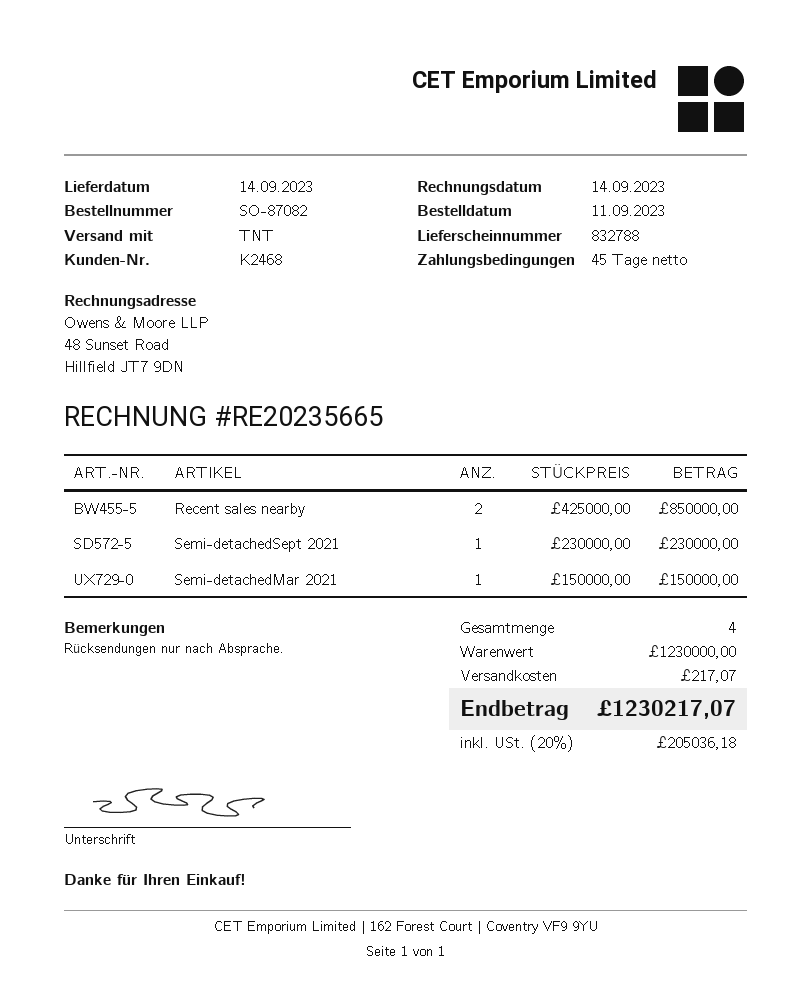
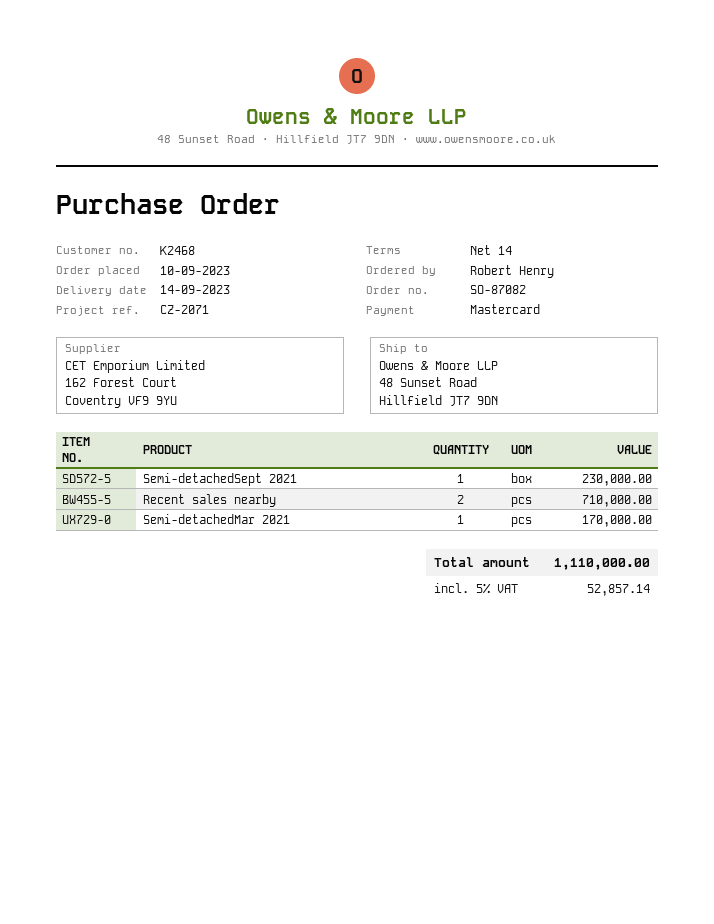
order date: 2023-09-11 -> 2023-09-10
payment terms: 45 days -> 14 days
Recent sales nearby: 2 for 850000.00 -> 2 for 710000.00
Semi-detachedMar 2021: 1 for 150000.00 -> 1 for 170000.00
shipping: 217.07 -> none
tax: 20% = 205036.18 -> 5% = 52857.14
total: 1230217.07 -> 1110000.00

